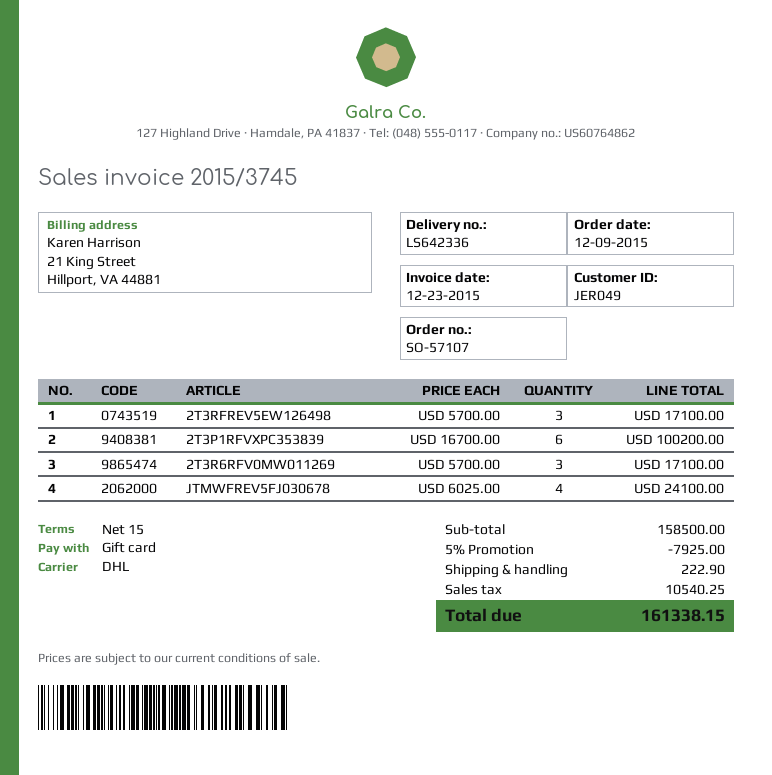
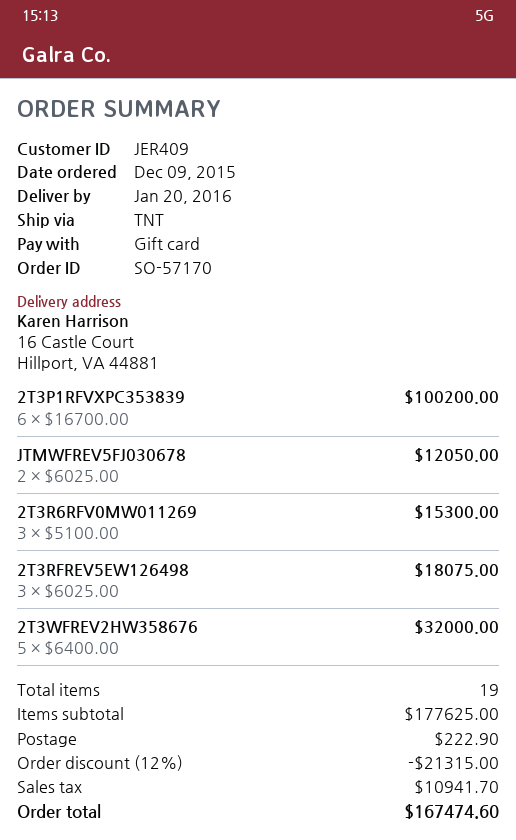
order number: SO-57107 -> SO-57170
customer number: JER049 -> JER409
shipping method: DHL -> TNT
2T3RFREV5EW126498: 3 x 5700.00 = 17100.00 -> 3 x 6025.00 = 18075.00
2T3R6RFV0MW011269: 3 x 5700.00 = 17100.00 -> 3 x 5100.00 = 15300.00
JTMWFREV5FJ030678: 4 x 6025.00 = 24100.00 -> 2 x 6025.00 = 12050.00
2T3WFREV2HW358676: none -> 5 x 6400.00 = 32000.00
subtotal: 158500.00 -> 177625.00
discount: 5% = 7925.00 -> 12% = 21315.00
tax: 10540.25 -> 10941.70
total: 161338.15 -> 167474.60

